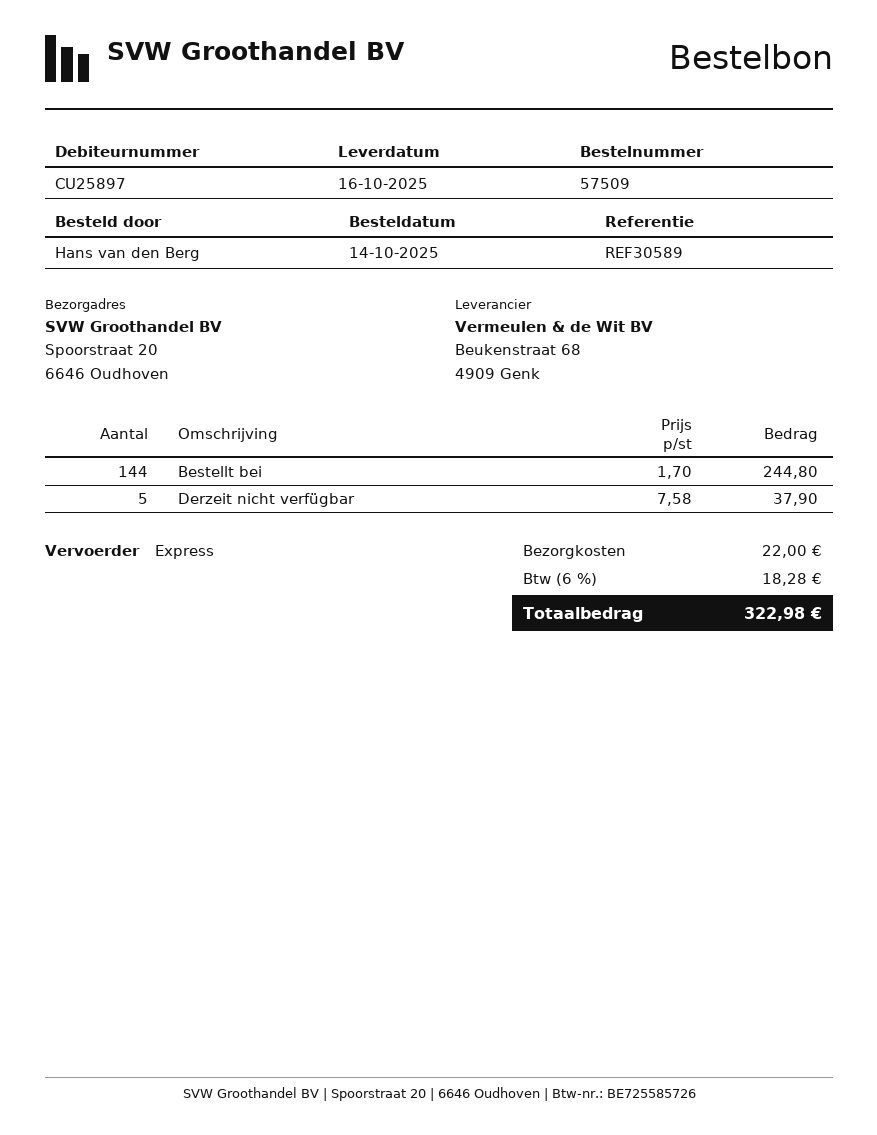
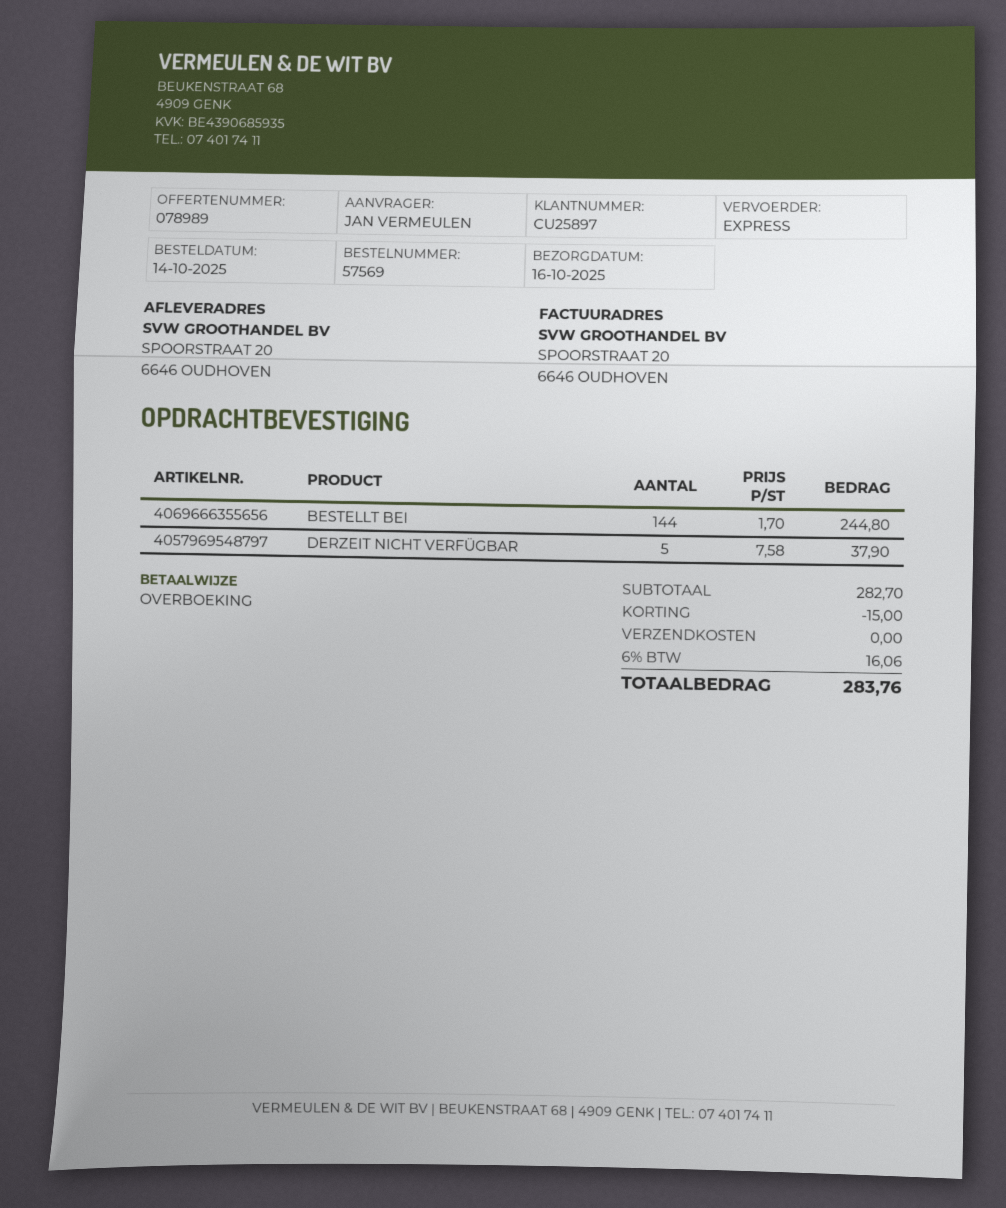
order number: 57509 -> 57569
ordered by: Hans van den Berg -> JAN VERMEULEN
discount: none -> 15.00
shipping: 22.00 -> 0.00
tax: 6% = 18.28 -> 6% = 16.06
total: 322.98 -> 283.76

